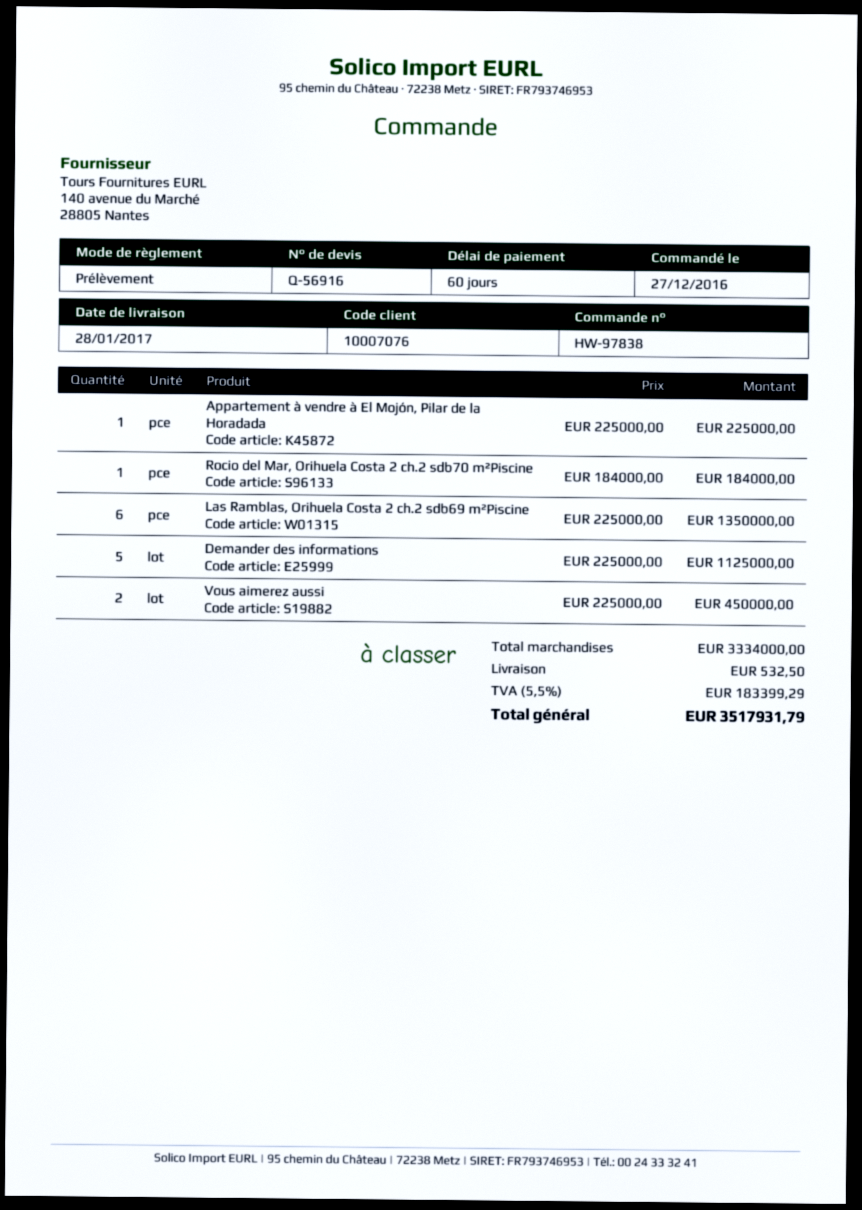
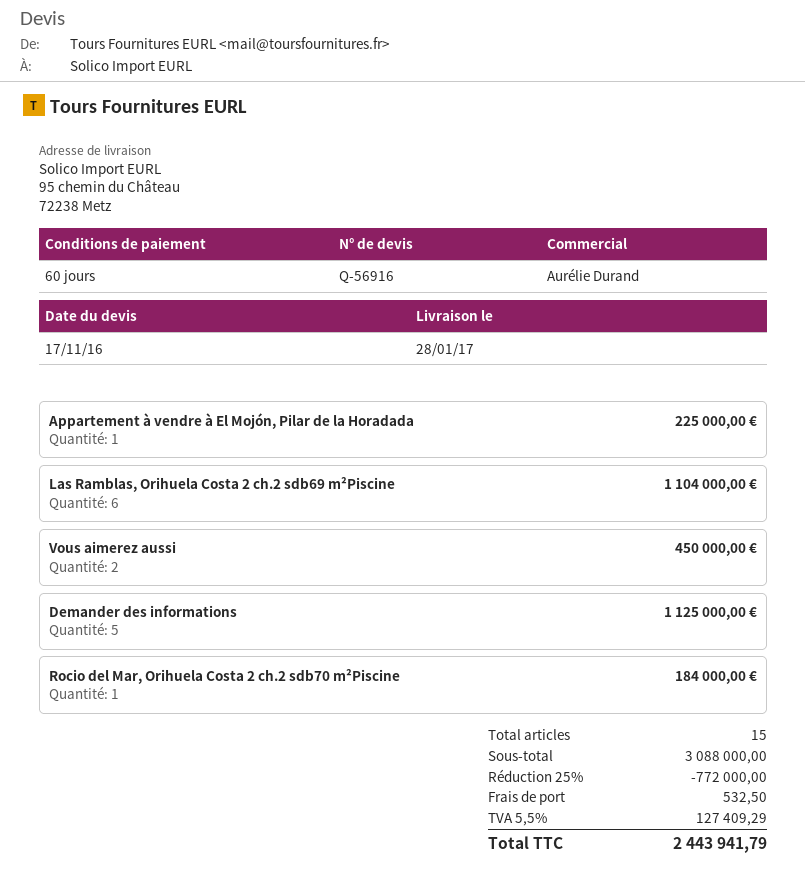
Las Ramblas, Orihuela Costa 2 ch.2 sdb69 m²Piscine: 6 for 1350000.00 -> 6 for 1104000.00
subtotal: 3334000.00 -> 3088000.00
discount: none -> 25% = 772000.00
tax: 5.5% = 183399.29 -> 5.5% = 127409.29
total: 3517931.79 -> 2443941.79

